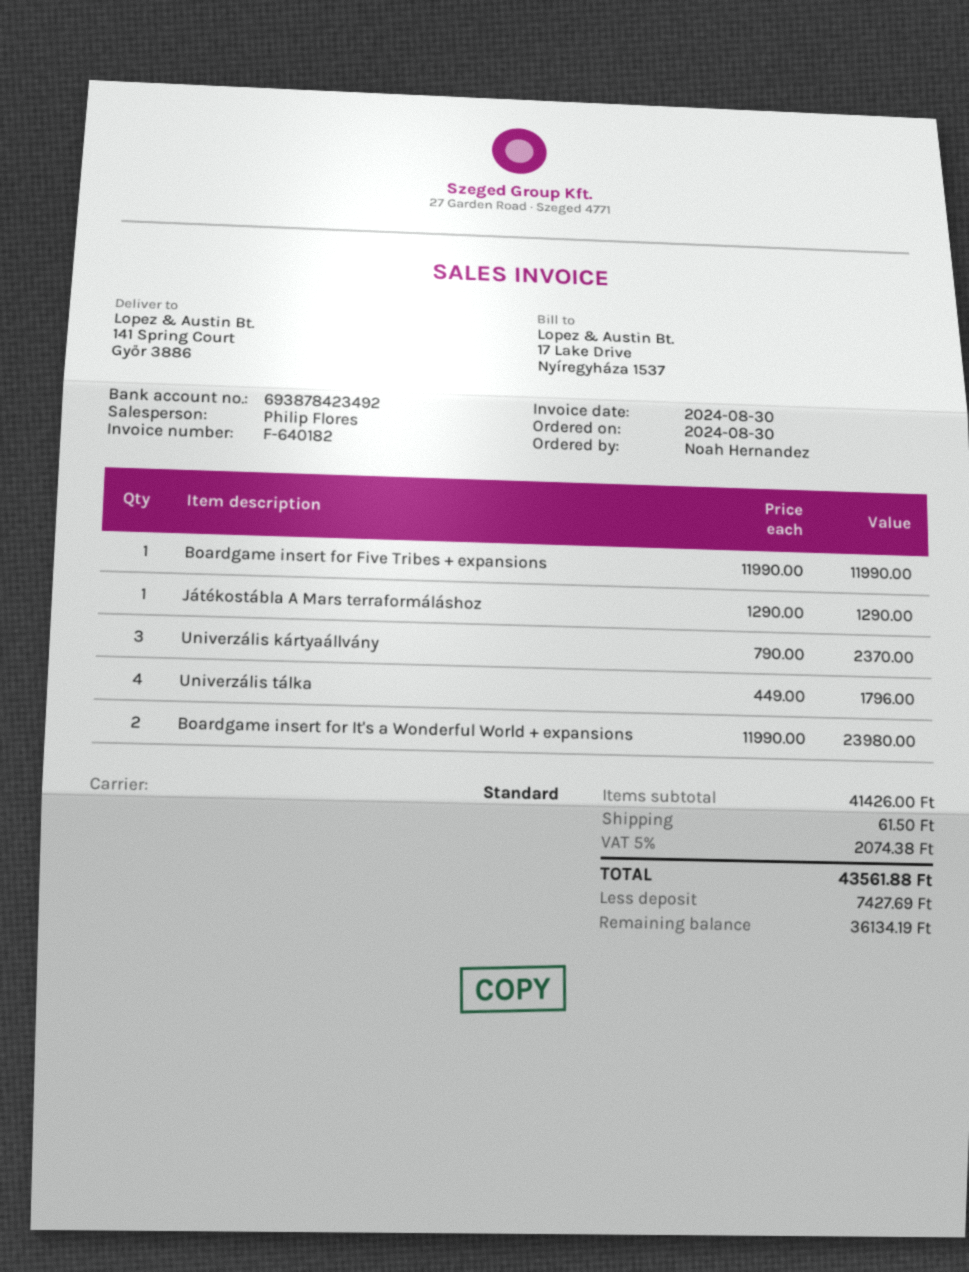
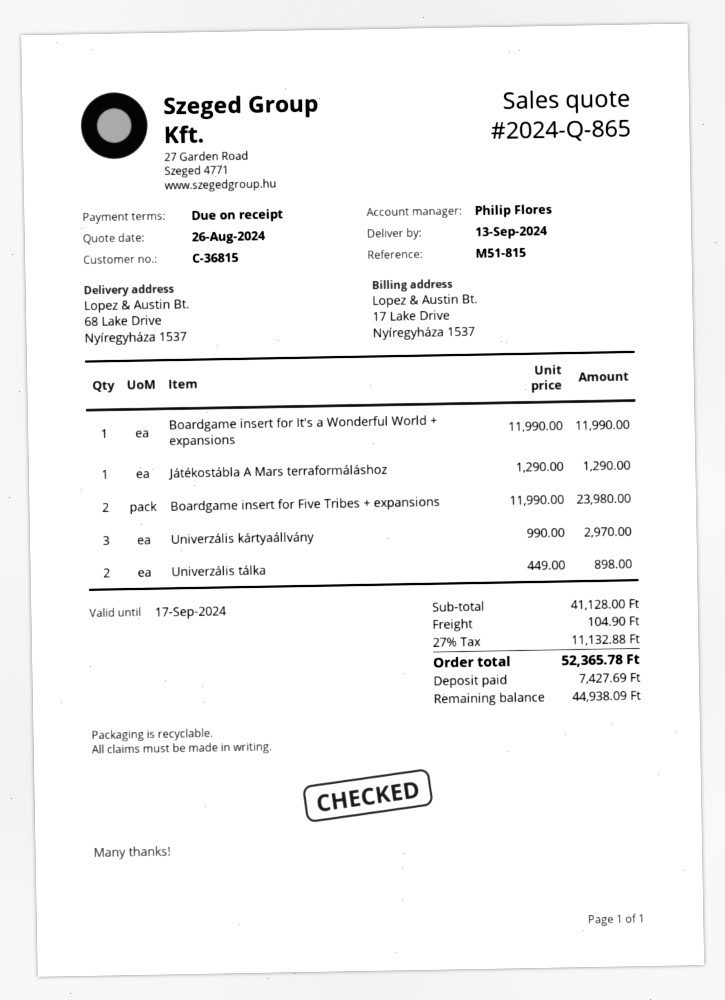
ship to: 141 Spring Court, Győr 3886 -> 68 Lake Drive, Nyíregyháza 1537
Boardgame insert for Five Tribes + expansions: 1 x 11990.00 = 11990.00 -> 2 x 11990.00 = 23980.00
Univerzális kártyaállvány: 3 x 790.00 = 2370.00 -> 3 x 990.00 = 2970.00
Univerzális tálka: 4 x 449.00 = 1796.00 -> 2 x 449.00 = 898.00
Boardgame insert for It's a Wonderful World + expansions: 2 x 11990.00 = 23980.00 -> 1 x 11990.00 = 11990.00
subtotal: 41426.00 -> 41128.00
shipping: 61.50 -> 104.90
tax: 5% = 2074.38 -> 27% = 11132.88
total: 43561.88 -> 52365.78
balance: 36134.19 -> 44938.09

